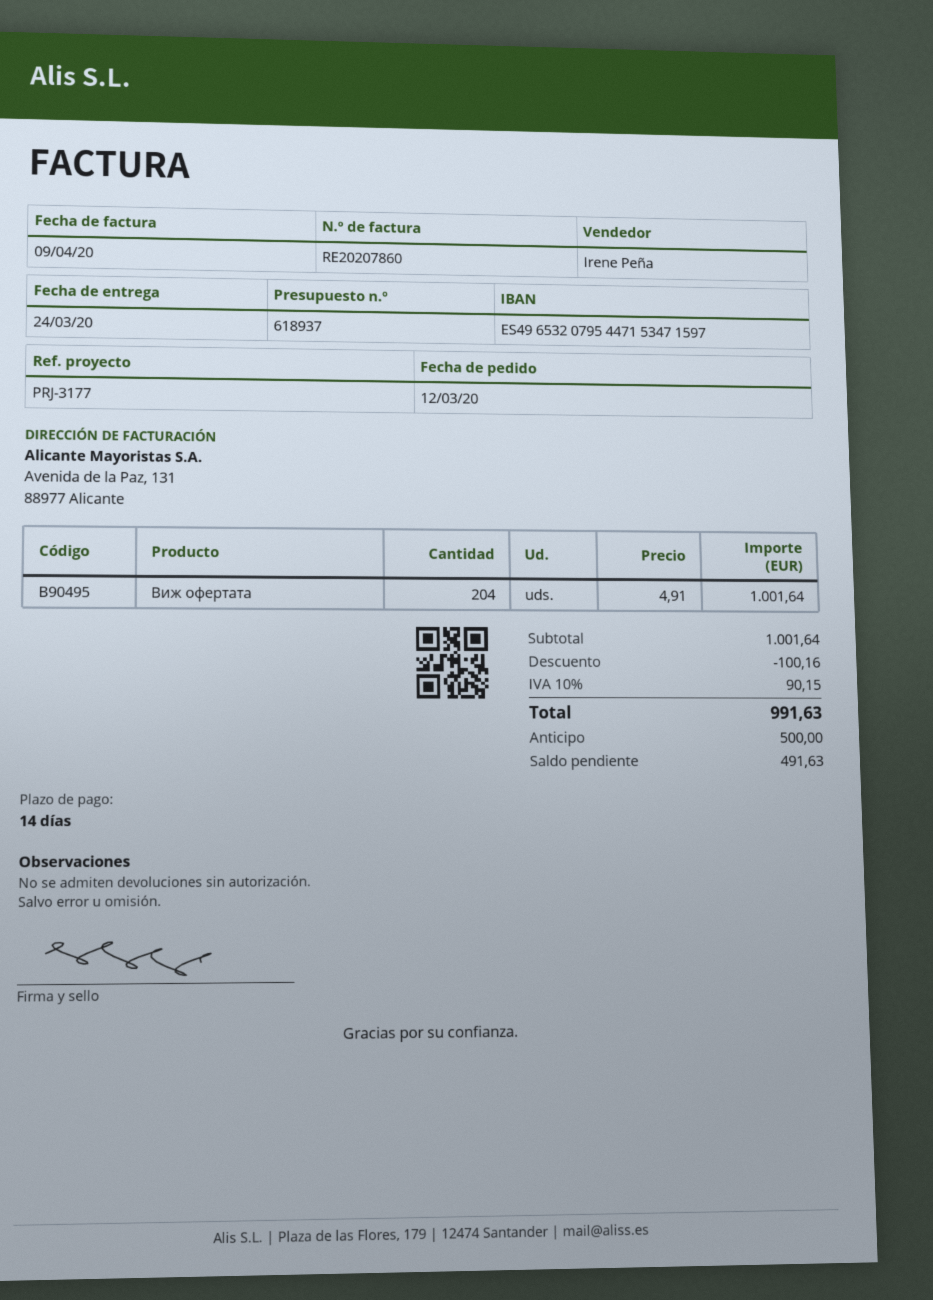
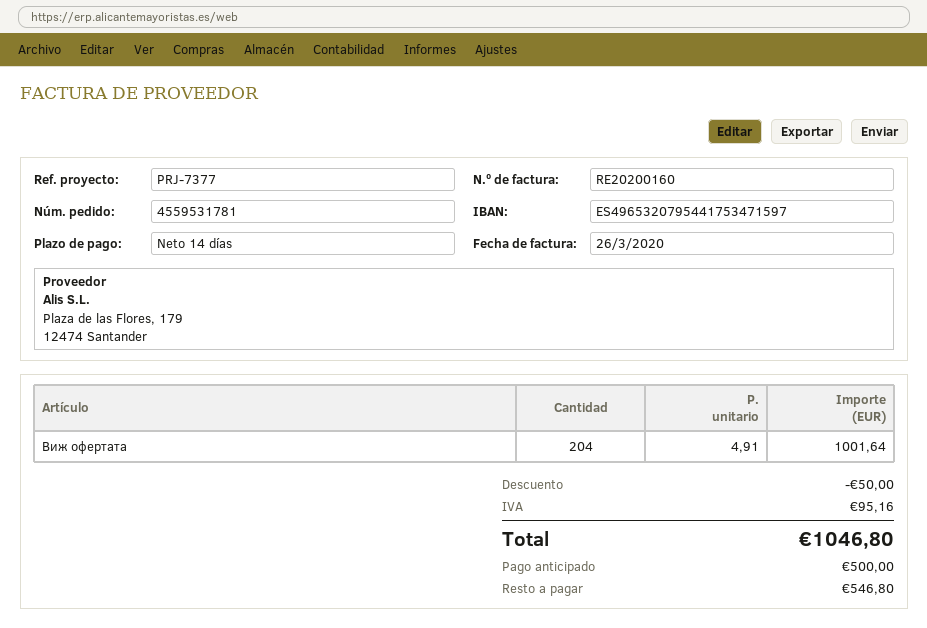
invoice number: RE20207860 -> RE20200160
invoice date: 2020-04-09 -> 2020-03-26
reference: PRJ-3177 -> PRJ-7377
bank account: ES4965320795447153471597 -> ES4965320795441753471597
discount: 100.16 -> 50.00
tax: 90.15 -> 95.16
total: 991.63 -> 1046.80
balance: 491.63 -> 546.80

